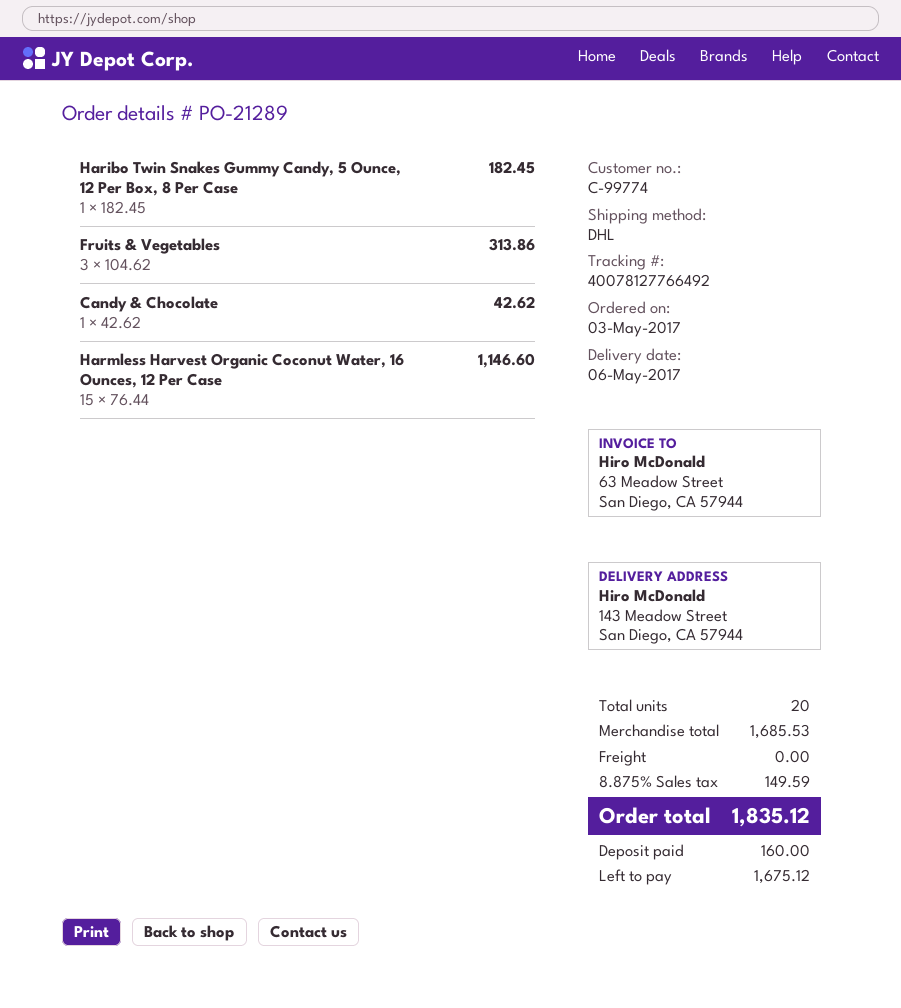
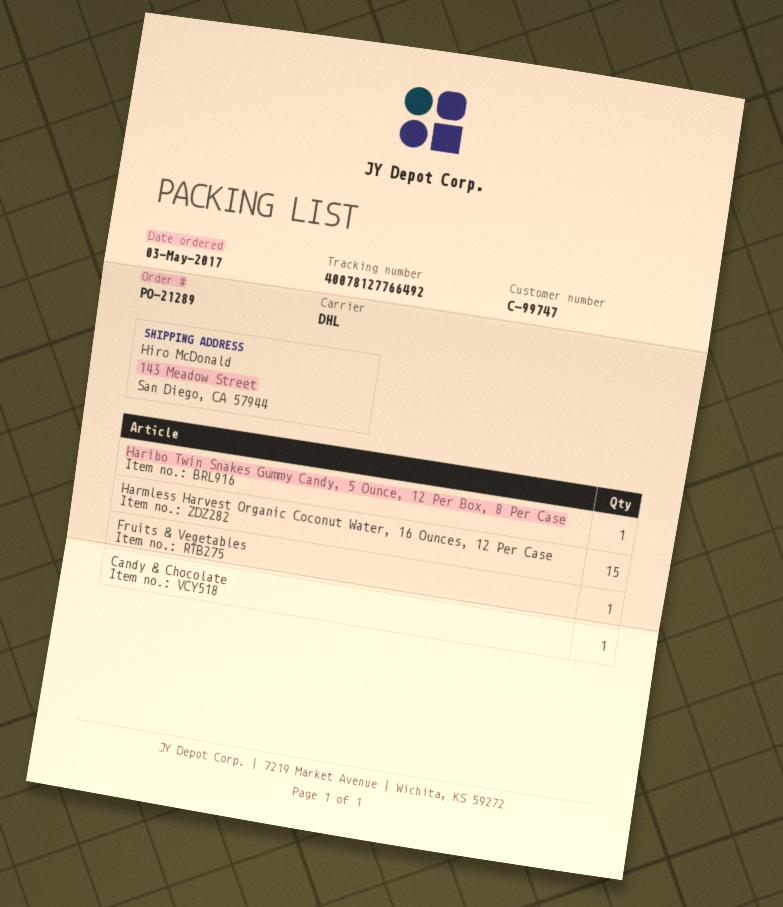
customer number: C-99774 -> C-99747
Fruits & Vegetables: 3 -> 1

